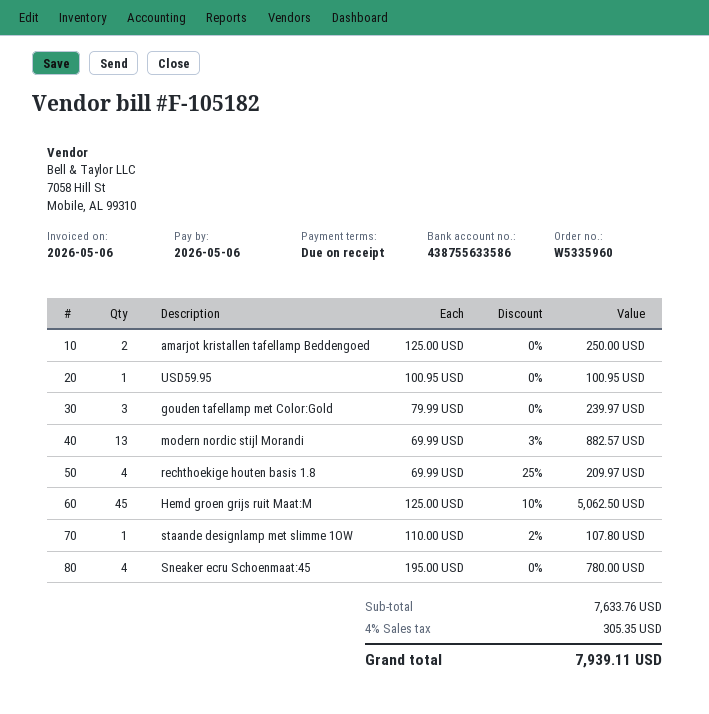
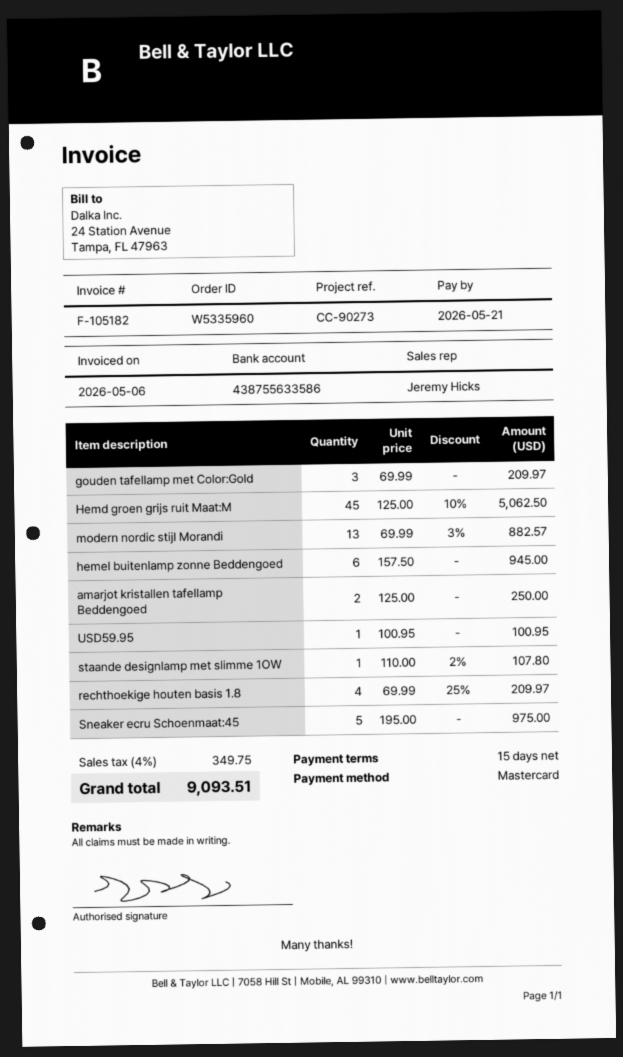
payment terms: on receipt -> 15 days
due date: 2026-05-06 -> 2026-05-21
gouden tafellamp met Color:Gold: 3 x 79.99 = 239.97 -> 3 x 69.99 = 209.97
Sneaker ecru Schoenmaat:45: 4 x 195.00 = 780.00 -> 5 x 195.00 = 975.00
hemel buitenlamp zonne Beddengoed: none -> 6 x 157.50 = 945.00
tax: 4% = 305.35 -> 4% = 349.75
total: 7939.11 -> 9093.51

